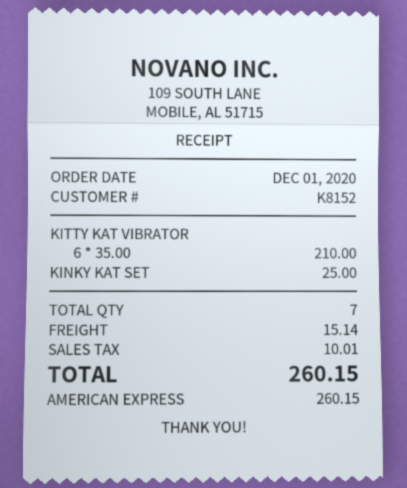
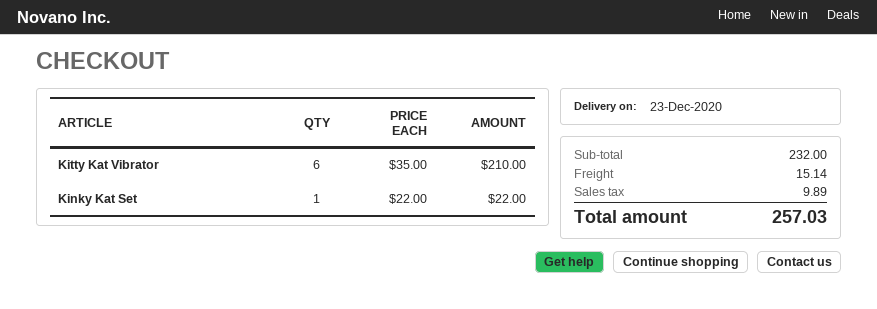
KINKY KAT SET: 1 x 25.00 = 25.00 -> 1 x 22.00 = 22.00
tax: 10.01 -> 9.89
total: 260.15 -> 257.03

